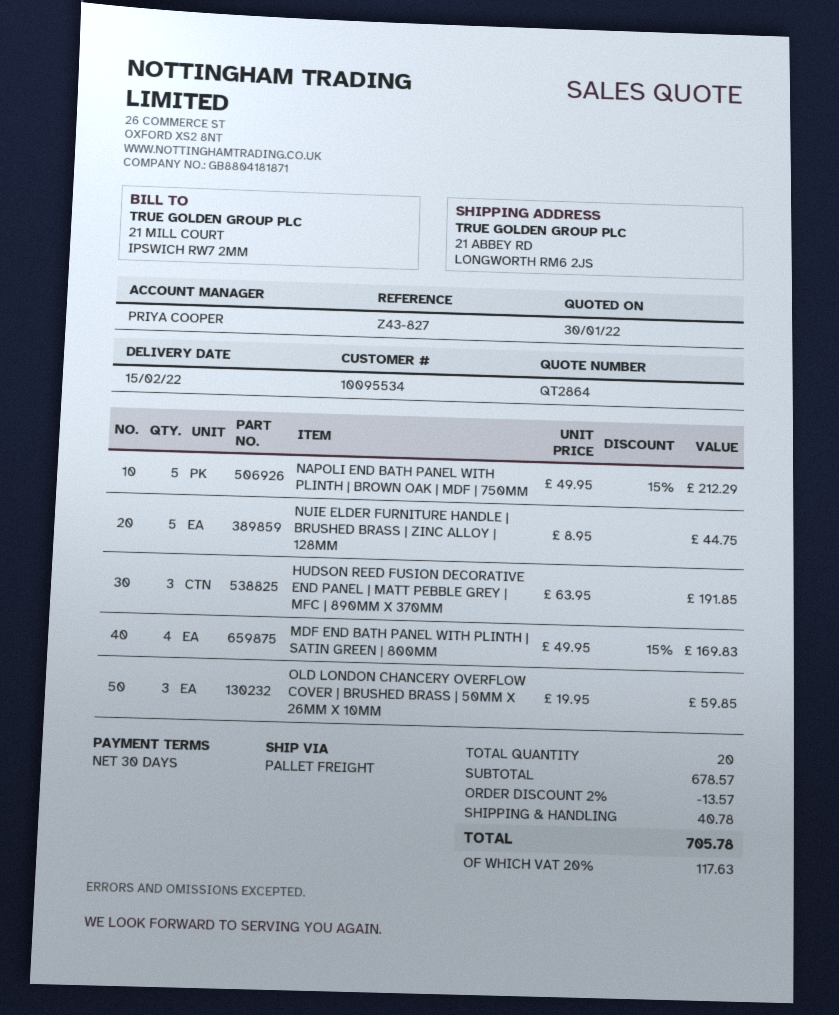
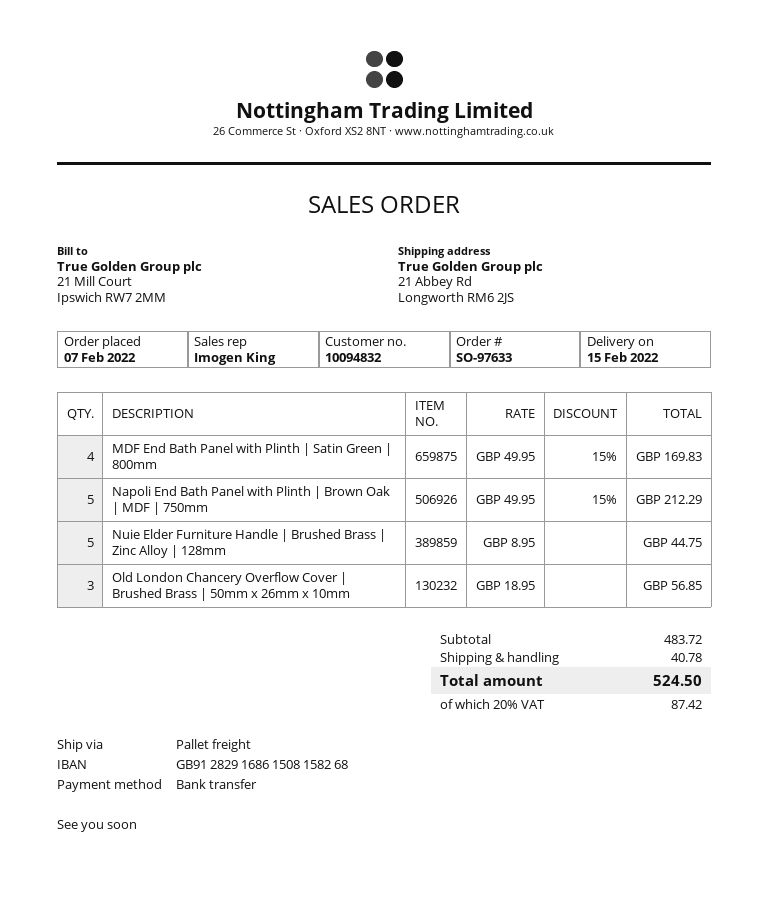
customer number: 10095534 -> 10094832
sales rep: PRIYA COOPER -> Imogen King
HUDSON REED FUSION DECORATIVE END PANEL | MATT PEBBLE GREY | MFC | 890MM X 370MM: 3 x 63.95 = 191.85 -> none
OLD LONDON CHANCERY OVERFLOW COVER | BRUSHED BRASS | 50MM X 26MM X 10MM: 3 x 19.95 = 59.85 -> 3 x 18.95 = 56.85
subtotal: 678.57 -> 483.72
discount: 2% = 13.57 -> none
tax: 20% = 117.63 -> 20% = 87.42
total: 705.78 -> 524.50

